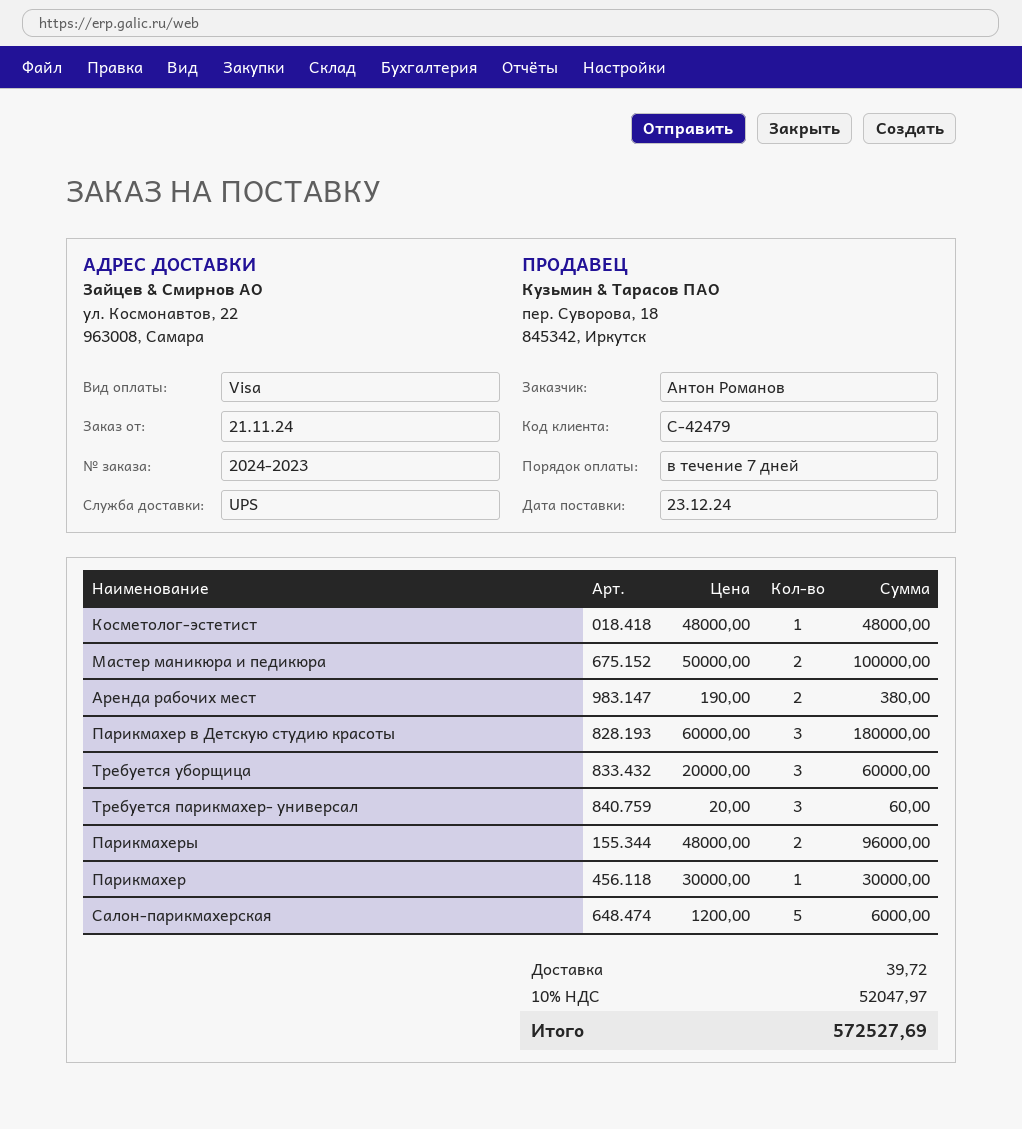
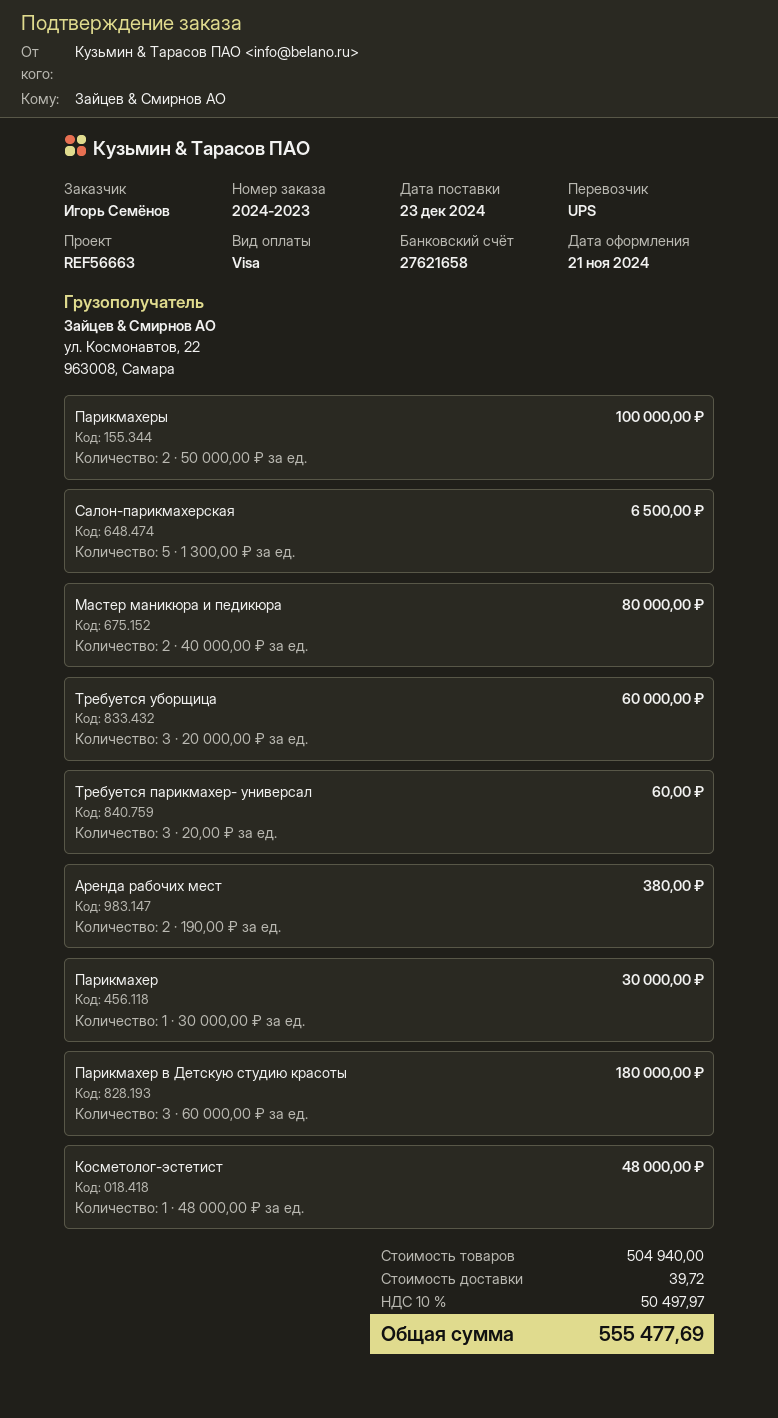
ordered by: Антон Романов -> Игорь Семёнов
Мастер маникюра и педикюра: 2 x 50000.00 = 100000.00 -> 2 x 40000.00 = 80000.00
Парикмахеры: 2 x 48000.00 = 96000.00 -> 2 x 50000.00 = 100000.00
Салон-парикмахерская: 5 x 1200.00 = 6000.00 -> 5 x 1300.00 = 6500.00
tax: 10% = 52047.97 -> 10% = 50497.97
total: 572527.69 -> 555477.69

